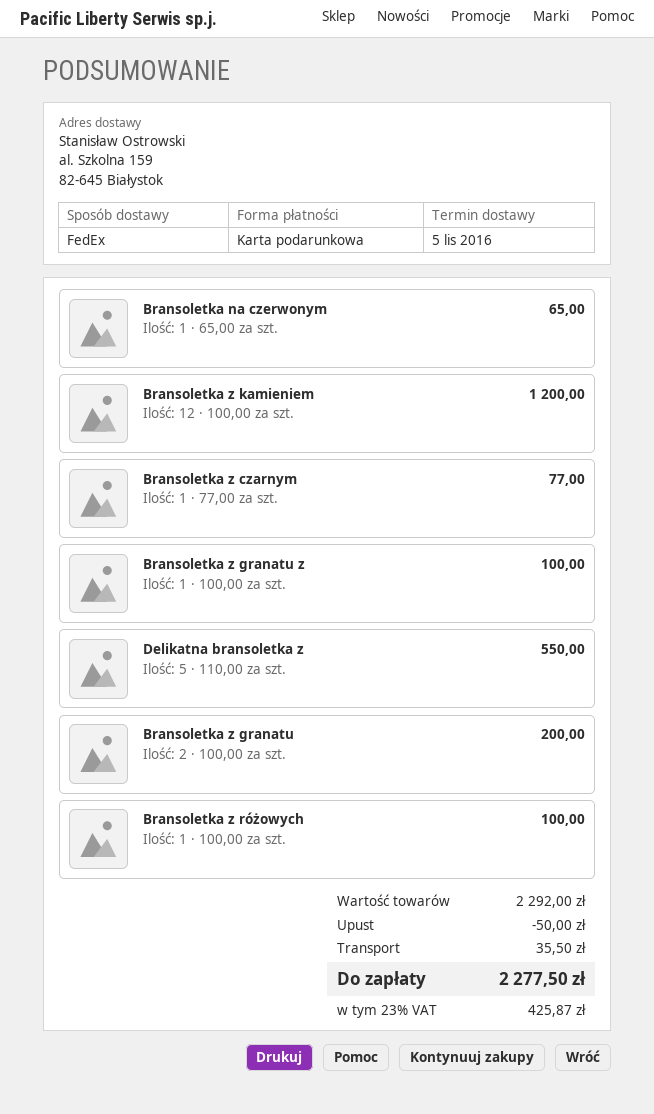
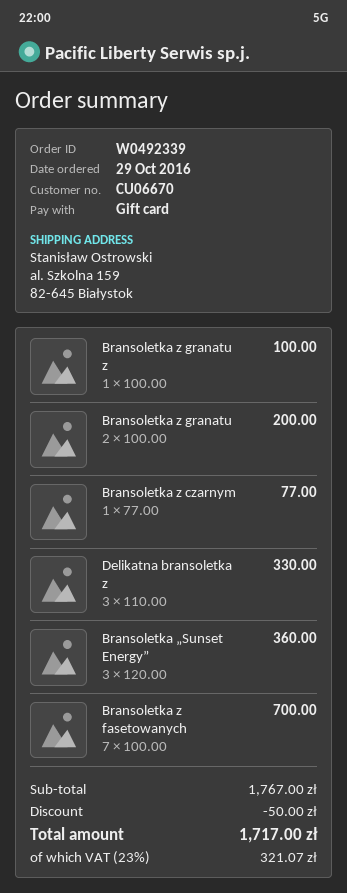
Bransoletka na czerwonym: 1 x 65.00 = 65.00 -> none
Bransoletka z kamieniem: 12 x 100.00 = 1200.00 -> none
Delikatna bransoletka z: 5 x 110.00 = 550.00 -> 3 x 110.00 = 330.00
Bransoletka z różowych: 1 x 100.00 = 100.00 -> none
Bransoletka „Sunset Energy”: none -> 3 x 120.00 = 360.00
Bransoletka z fasetowanych: none -> 7 x 100.00 = 700.00
subtotal: 2292.00 -> 1767.00
shipping: 35.50 -> none
tax: 23% = 425.87 -> 23% = 321.07
total: 2277.50 -> 1717.00

